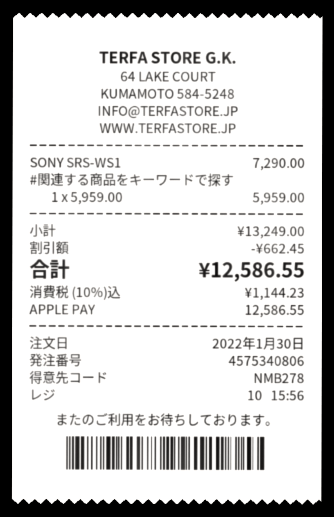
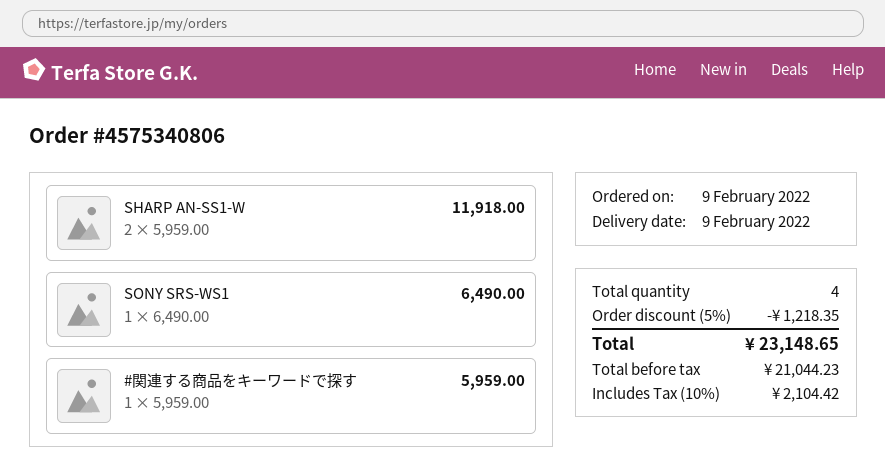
order date: 2022-01-30 -> 2022-02-09
SONY SRS-WS1: 1 x 7290.00 = 7290.00 -> 1 x 6490.00 = 6490.00
SHARP AN-SS1-W: none -> 2 x 5959.00 = 11918.00
discount: 662.45 -> 1218.35
tax: 10% = 1144.23 -> 10% = 2104.42
total: 12586.55 -> 23148.65

